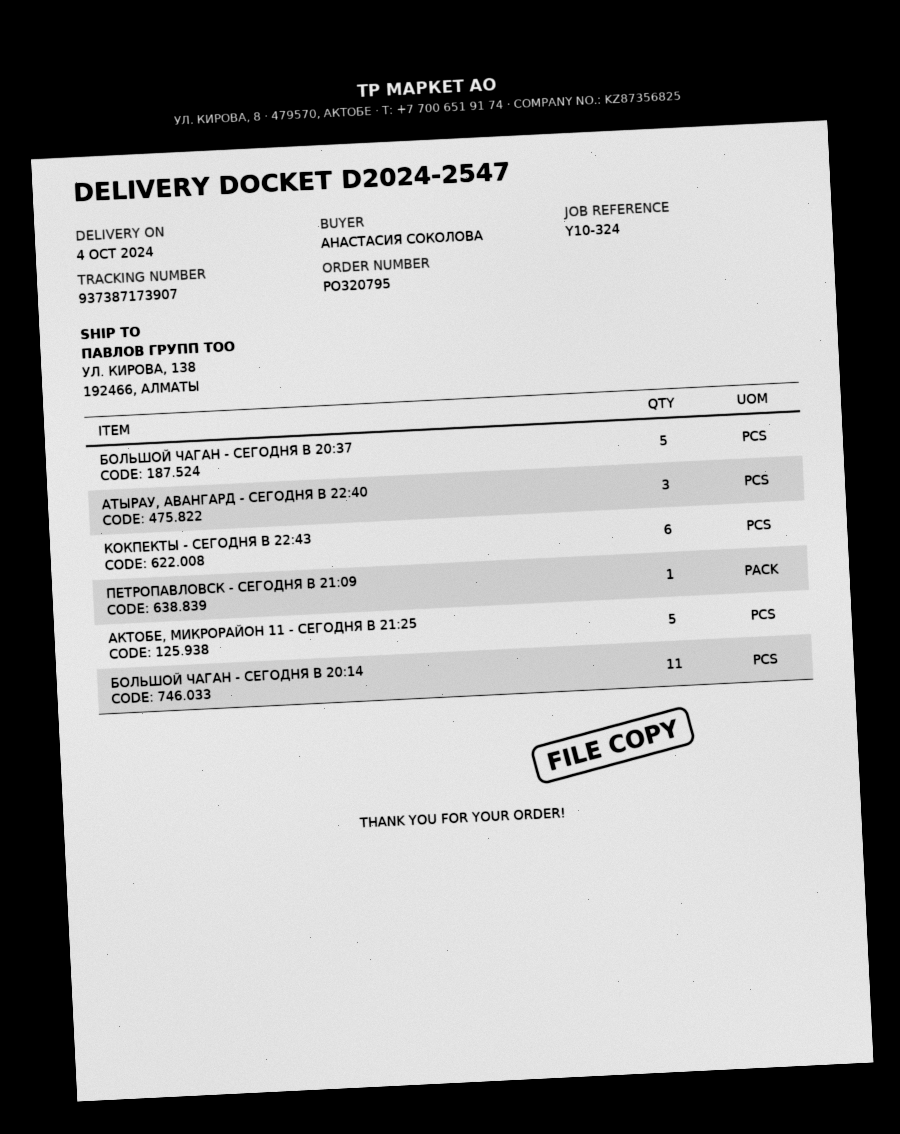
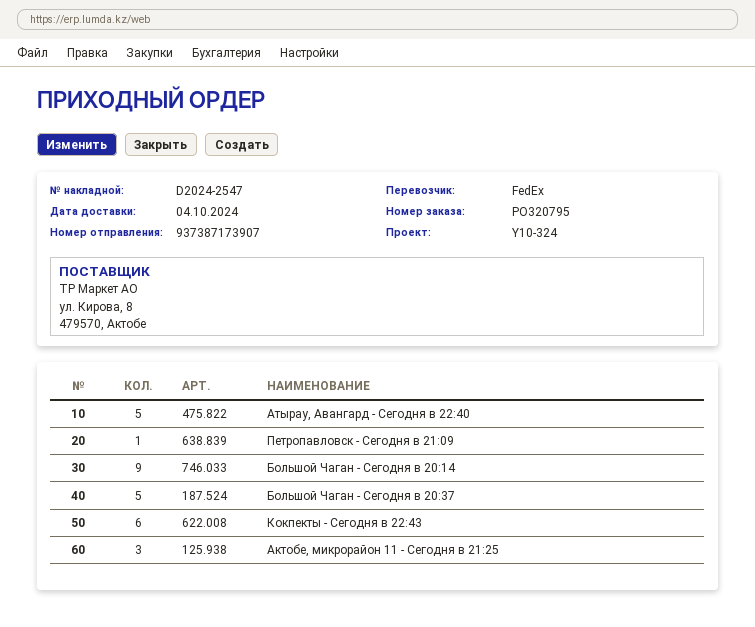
АТЫРАУ, АВАНГАРД - СЕГОДНЯ В 22:40: 3 -> 5
АКТОБЕ, МИКРОРАЙОН 11 - СЕГОДНЯ В 21:25: 5 -> 3
БОЛЬШОЙ ЧАГАН - СЕГОДНЯ В 20:14: 11 -> 9

